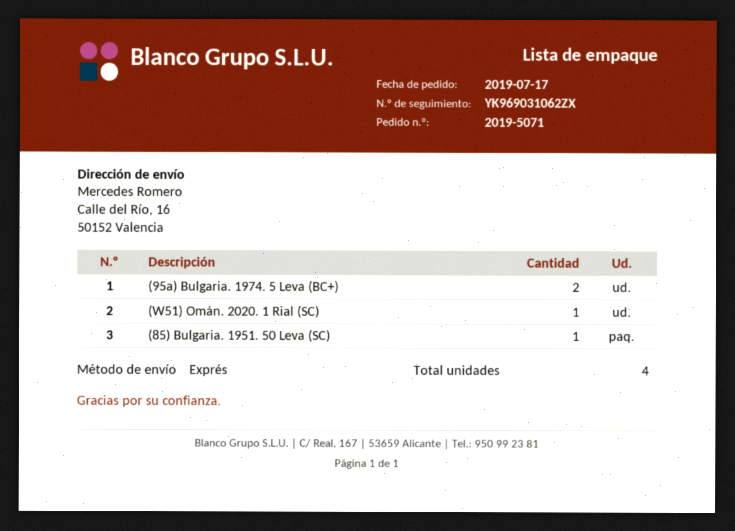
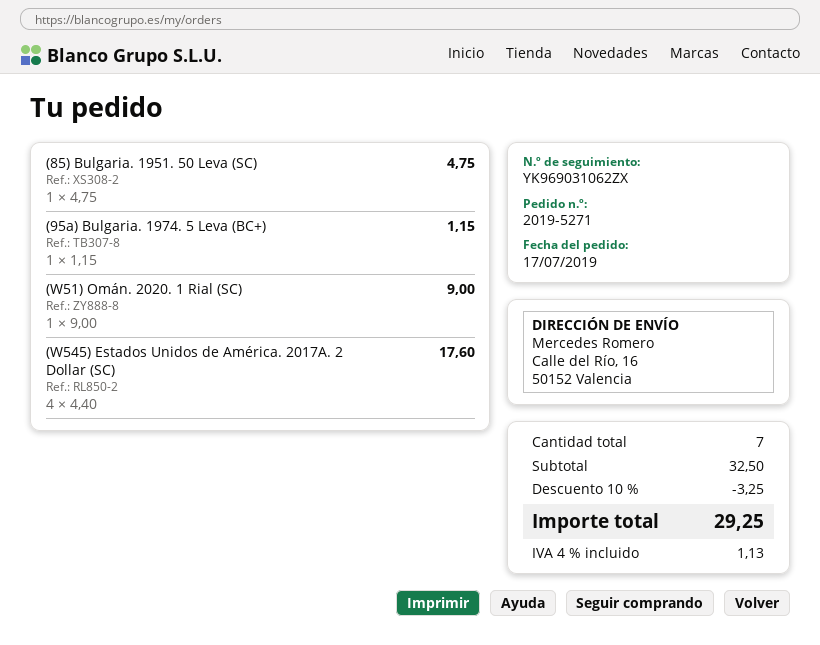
order number: 2019-5071 -> 2019-5271
(95a) Bulgaria. 1974. 5 Leva (BC+): 2 -> 1
(W545) Estados Unidos de América. 2017A. 2 Dollar (SC): none -> 4
total quantity: 4 -> 7

